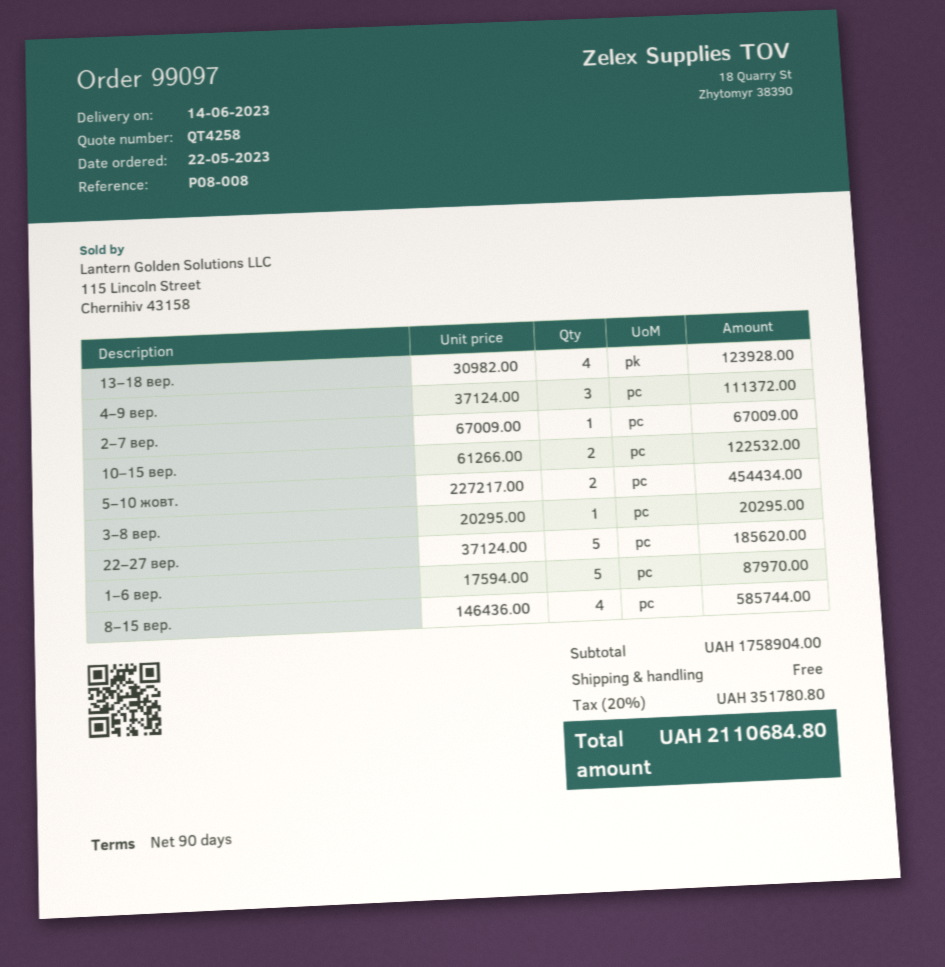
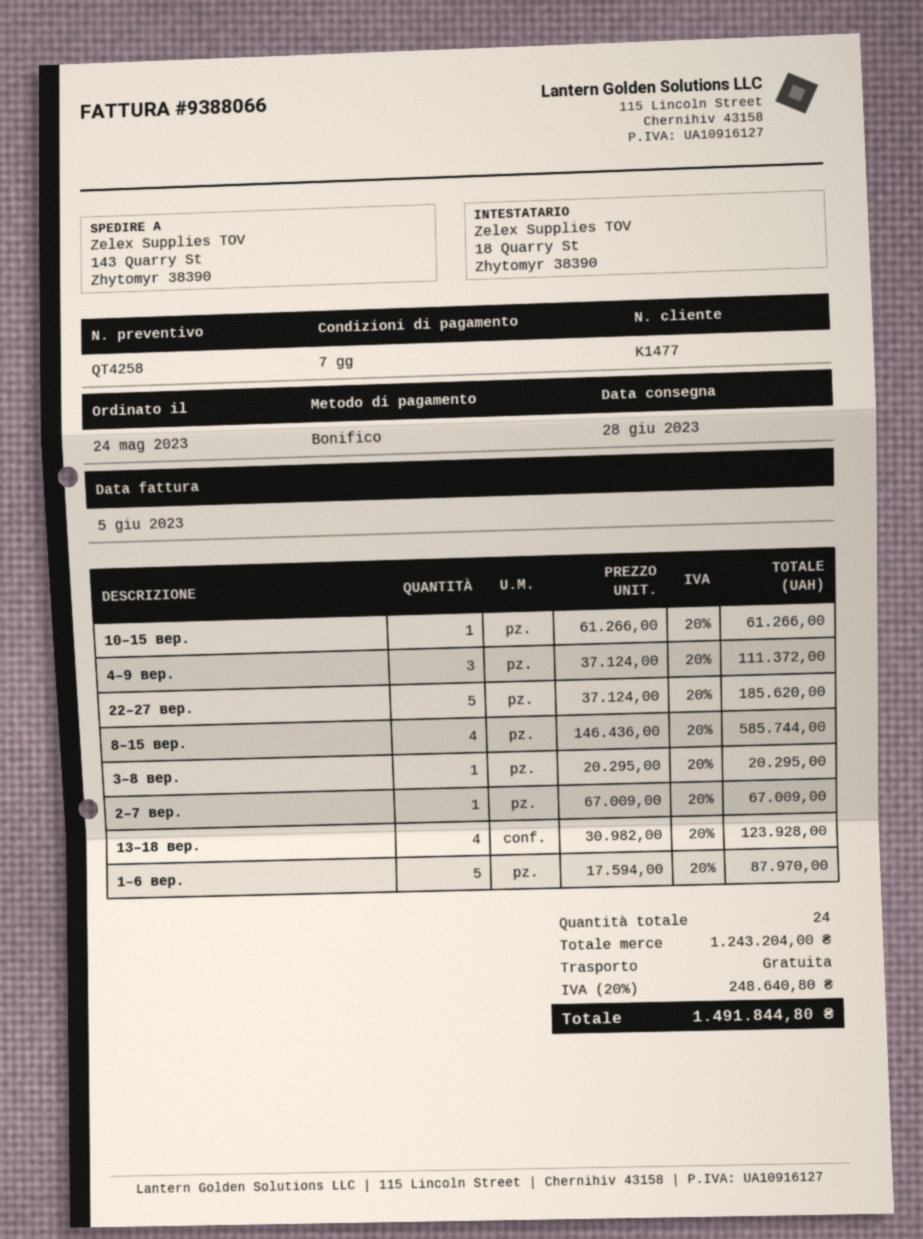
order date: 2023-05-22 -> 2023-05-24
delivery date: 2023-06-14 -> 2023-06-28
payment terms: 90 days -> 7 days
10–15 вер.: 2 x 61266.00 = 122532.00 -> 1 x 61266.00 = 61266.00
5–10 жовт.: 2 x 227217.00 = 454434.00 -> none
subtotal: 1758904.00 -> 1243204.00
tax: 20% = 351780.80 -> 20% = 248640.80
total: 2110684.80 -> 1491844.80

